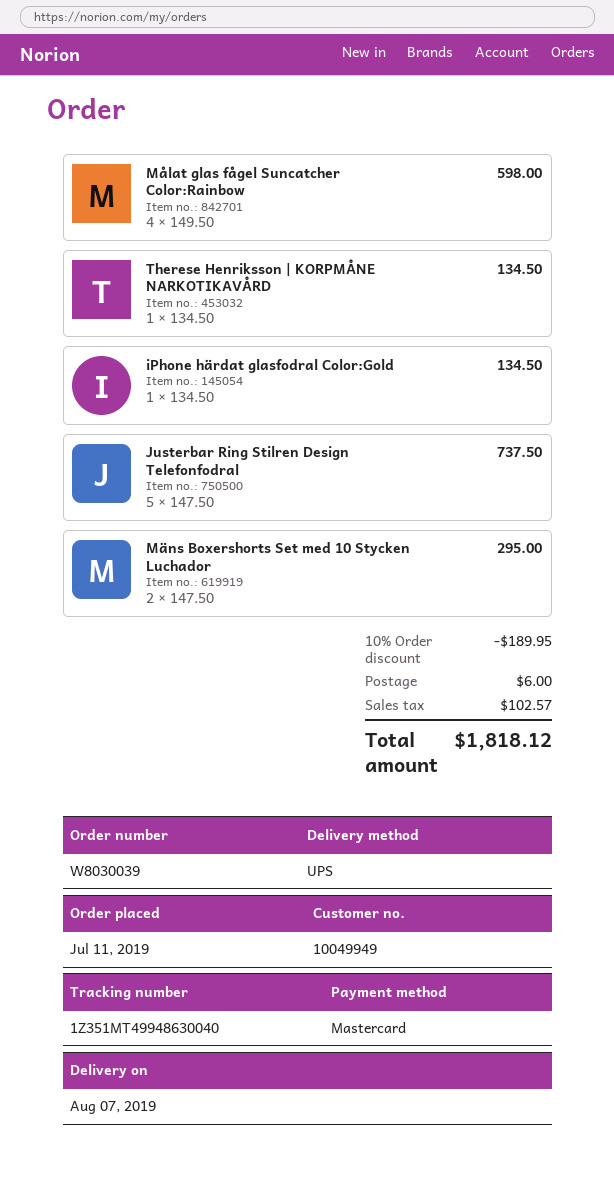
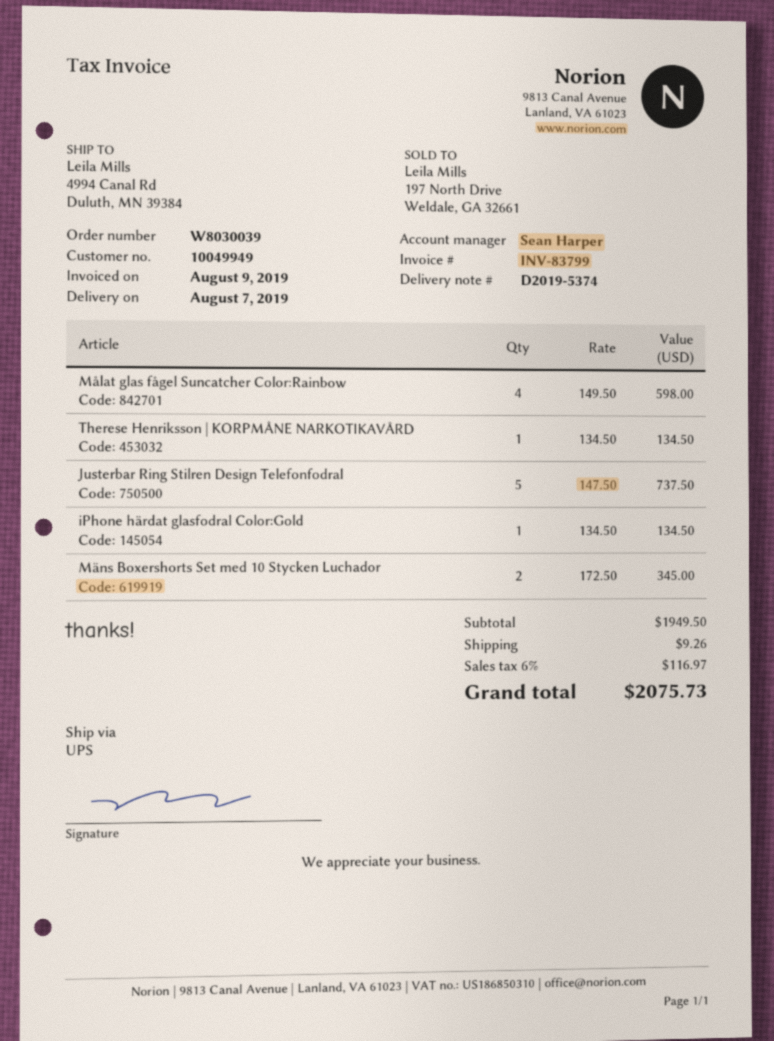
Mäns Boxershorts Set med 10 Stycken Luchador: 2 x 147.50 = 295.00 -> 2 x 172.50 = 345.00
discount: 10% = 189.95 -> none
shipping: 6.00 -> 9.26
tax: 102.57 -> 116.97
total: 1818.12 -> 2075.73

